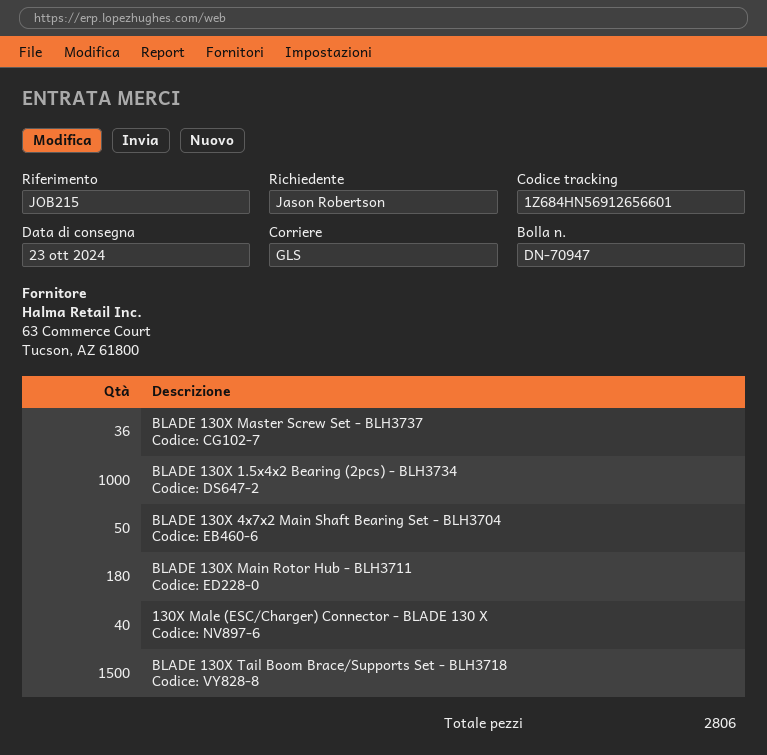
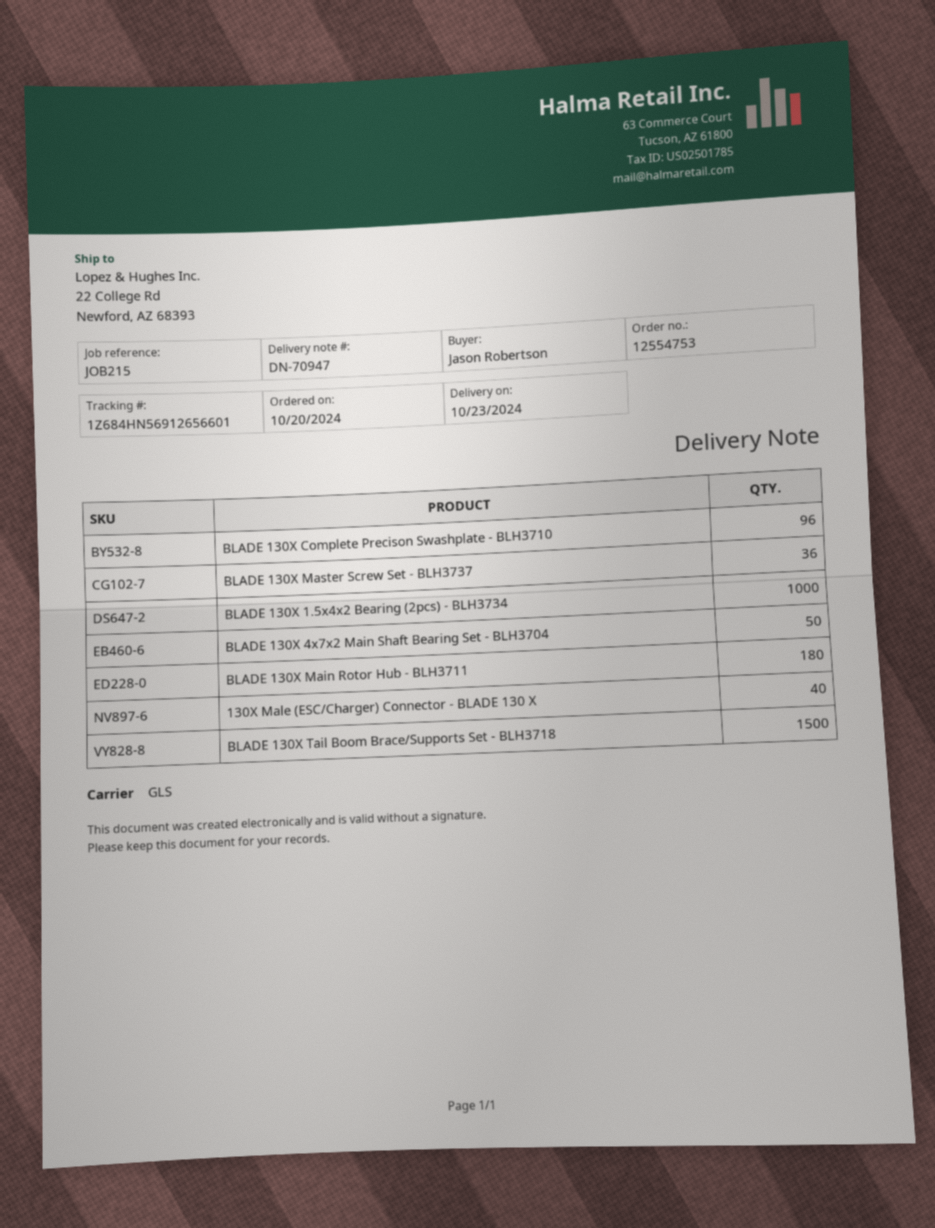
BLADE 130X Complete Precison Swashplate - BLH3710: none -> 96

